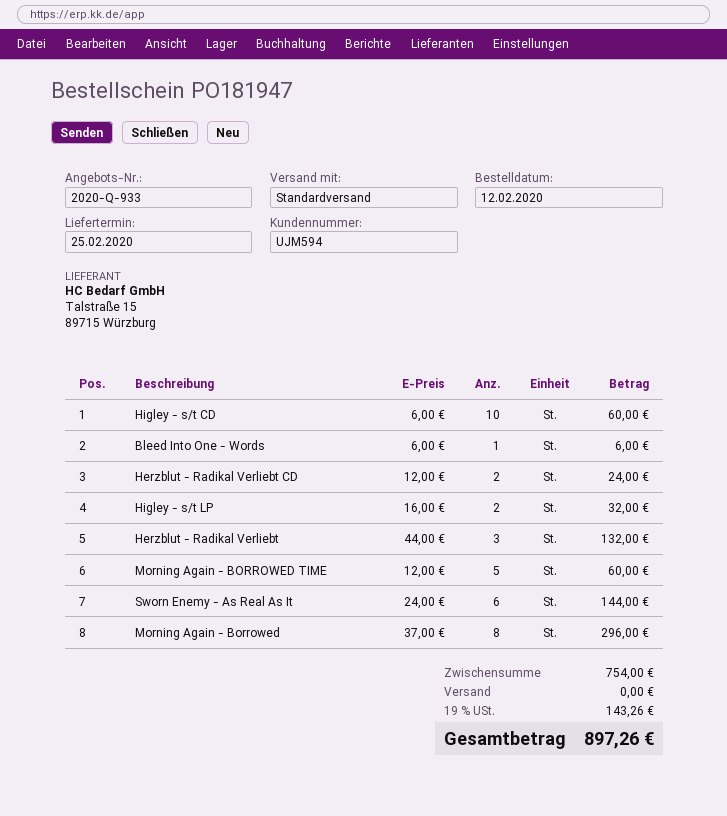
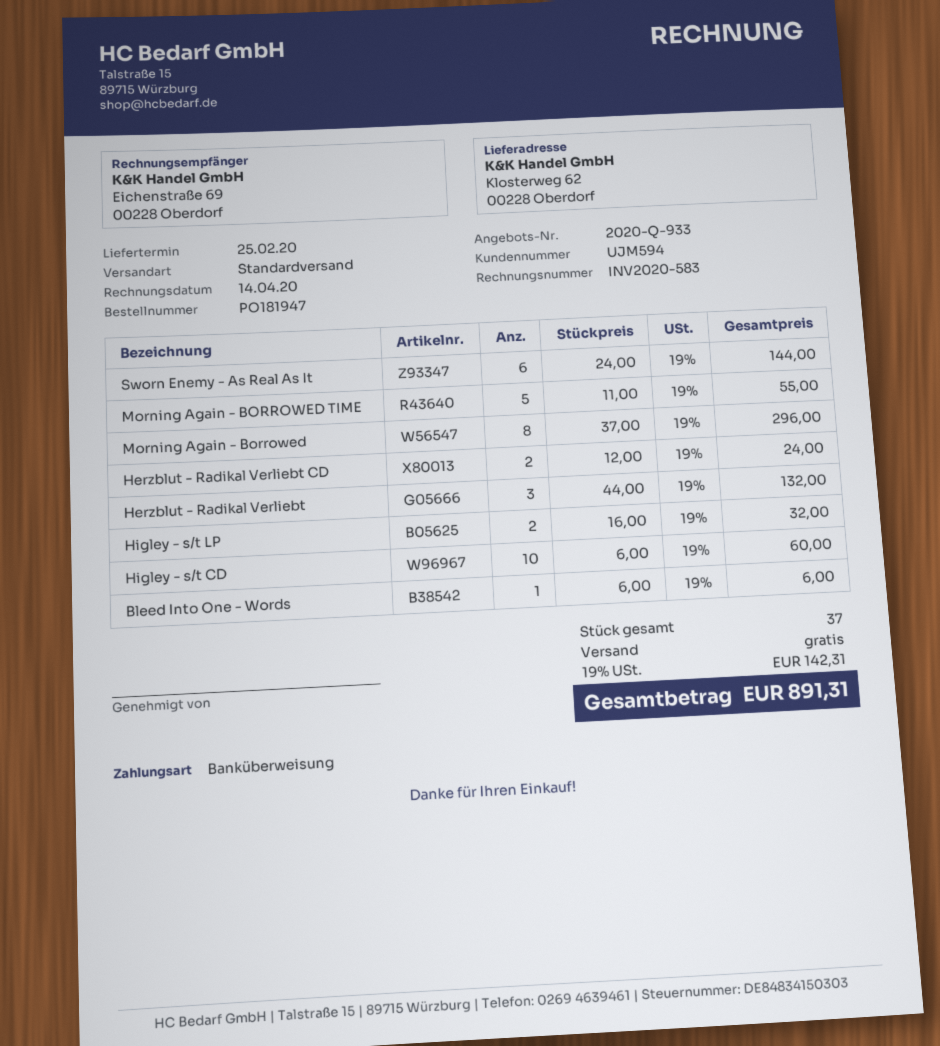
Morning Again - BORROWED TIME: 5 x 12.00 = 60.00 -> 5 x 11.00 = 55.00
tax: 19% = 143.26 -> 19% = 142.31
total: 897.26 -> 891.31

